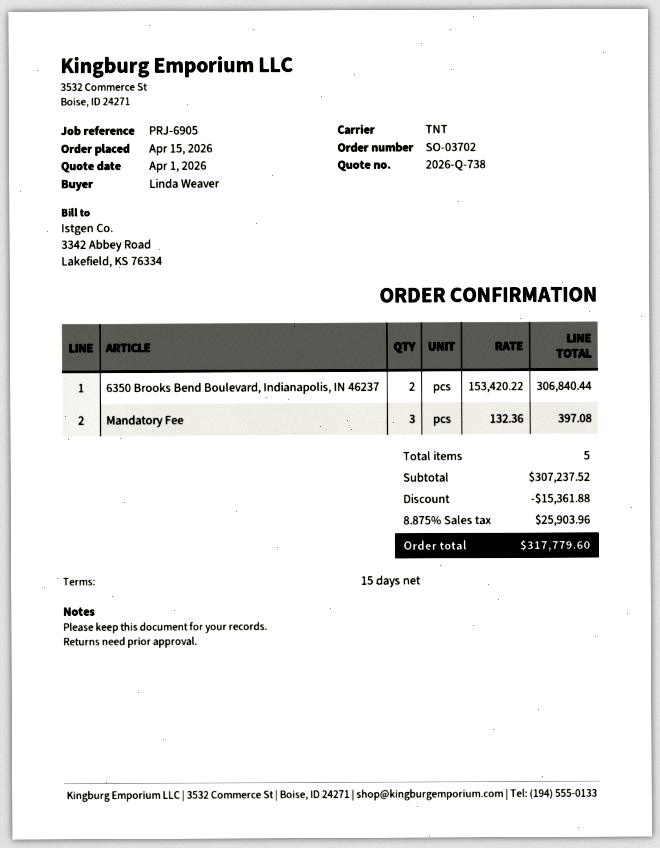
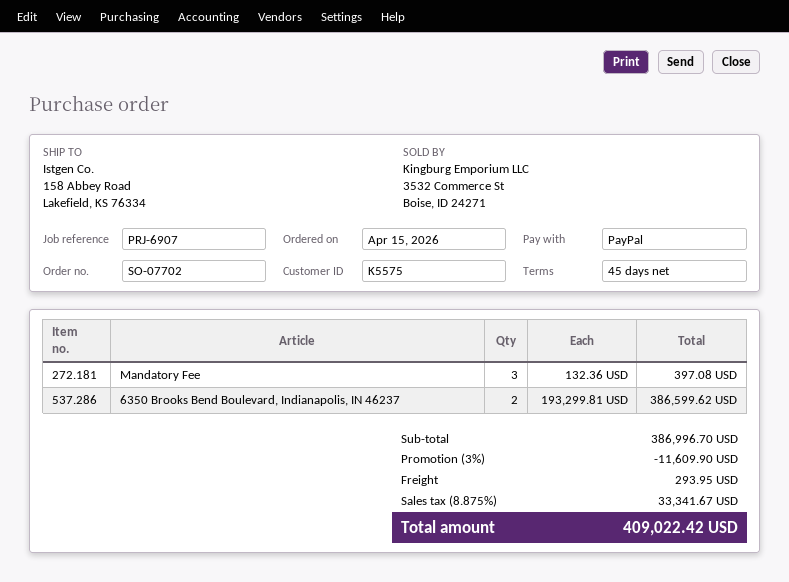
order number: SO-03702 -> SO-07702
payment terms: 15 days -> 45 days
reference: PRJ-6905 -> PRJ-6907
6350 Brooks Bend Boulevard, Indianapolis, IN 46237: 2 x 153420.22 = 306840.44 -> 2 x 193299.81 = 386599.62
subtotal: 307237.52 -> 386996.70
discount: 15361.88 -> 11609.90
shipping: none -> 293.95
tax: 8.875% = 25903.96 -> 8.875% = 33341.67
total: 317779.60 -> 409022.42

